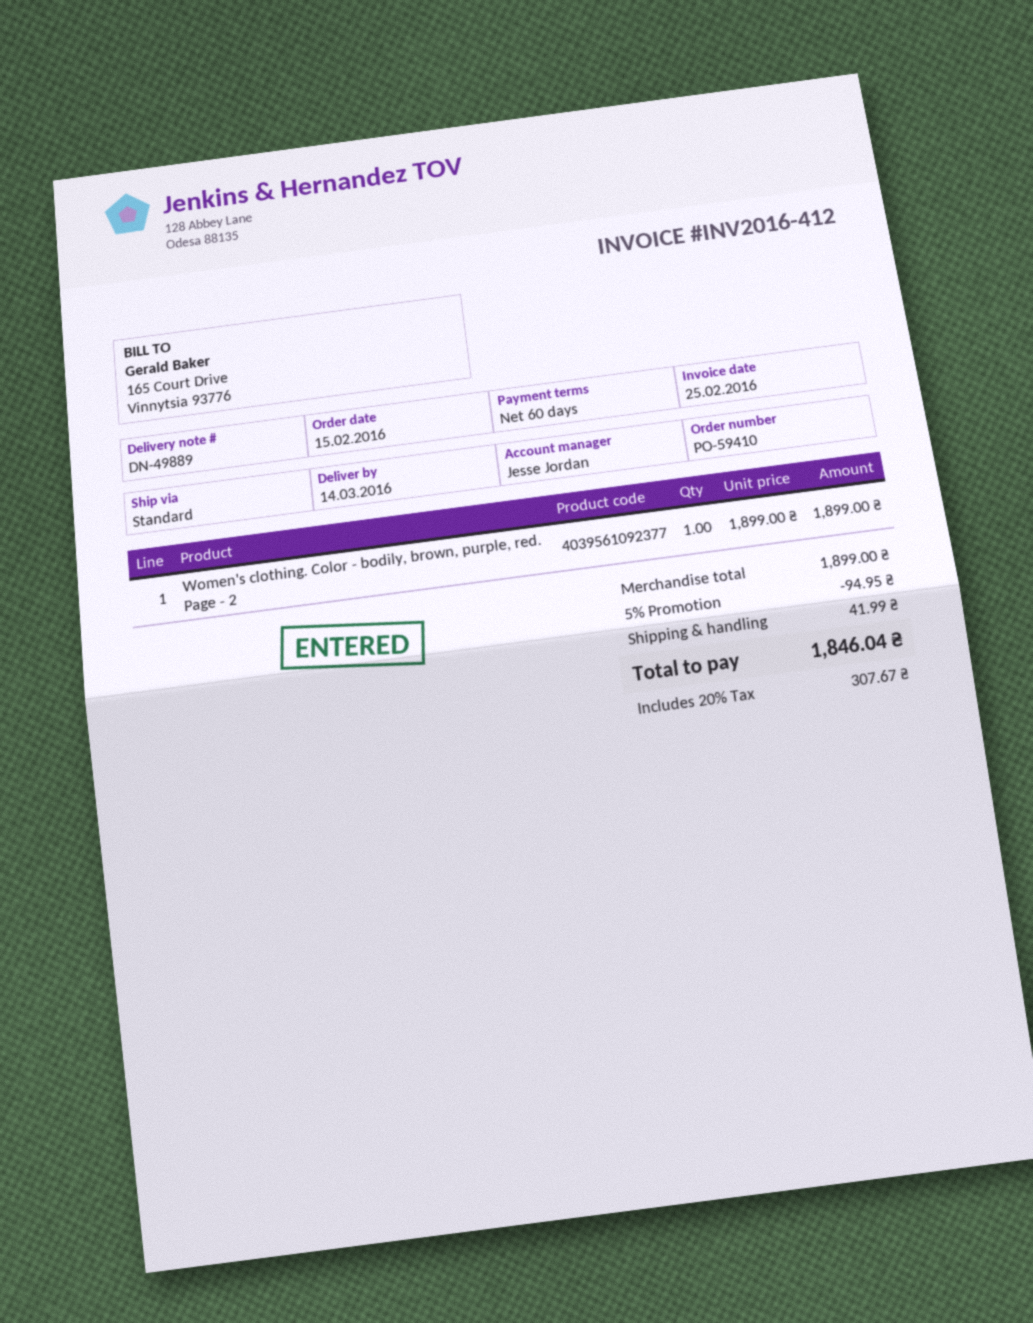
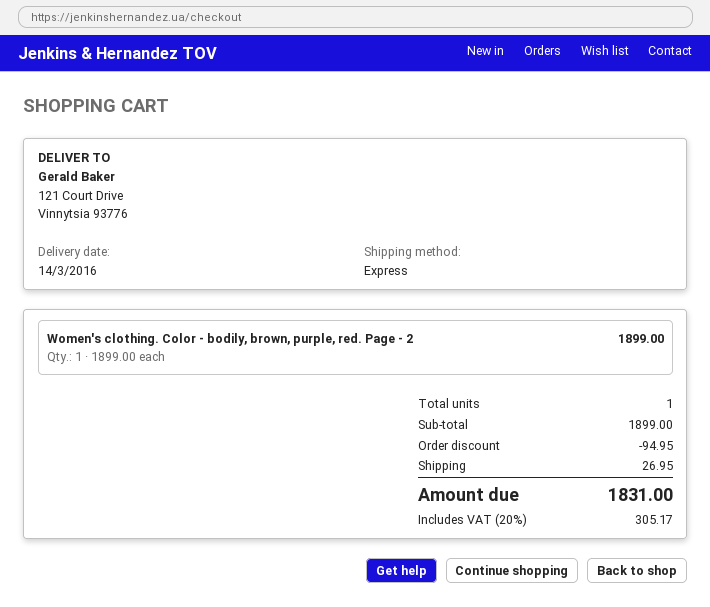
shipping method: standard -> express
shipping: 41.99 -> 26.95
tax: 20% = 307.67 -> 20% = 305.17
total: 1846.04 -> 1831.00

